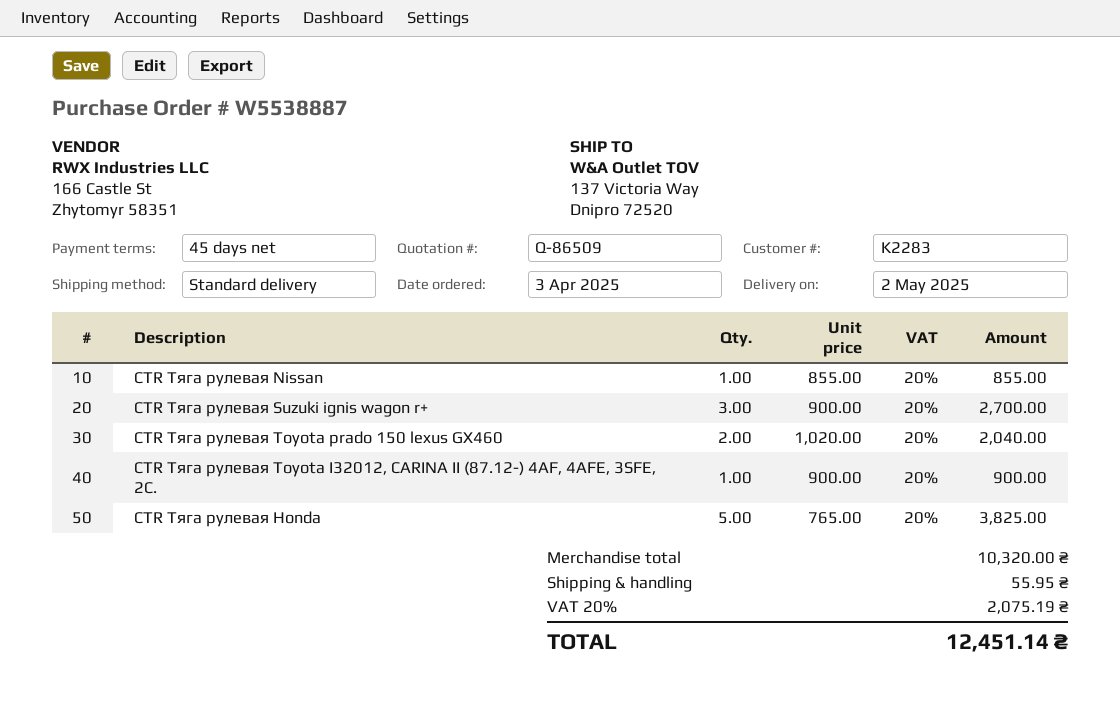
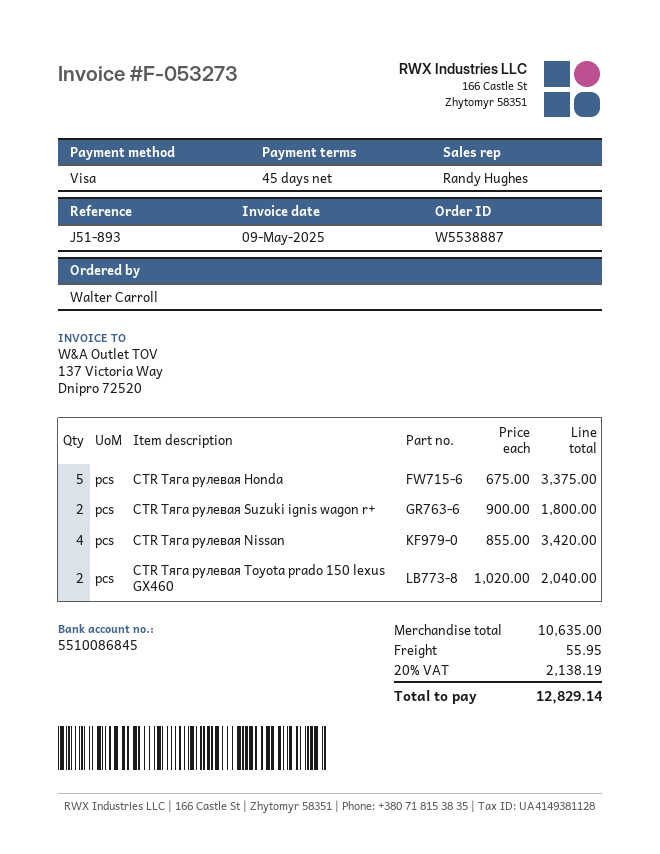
CTR Тяга рулевая Nissan: 1 x 855.00 = 855.00 -> 4 x 855.00 = 3420.00
CTR Тяга рулевая Suzuki ignis wagon r+: 3 x 900.00 = 2700.00 -> 2 x 900.00 = 1800.00
CTR Тяга рулевая Toyota I32012, CARINA II (87.12-) 4AF, 4AFE, 3SFE, 2C.: 1 x 900.00 = 900.00 -> none
CTR Тяга рулевая Honda: 5 x 765.00 = 3825.00 -> 5 x 675.00 = 3375.00
subtotal: 10320.00 -> 10635.00
tax: 20% = 2075.19 -> 20% = 2138.19
total: 12451.14 -> 12829.14

